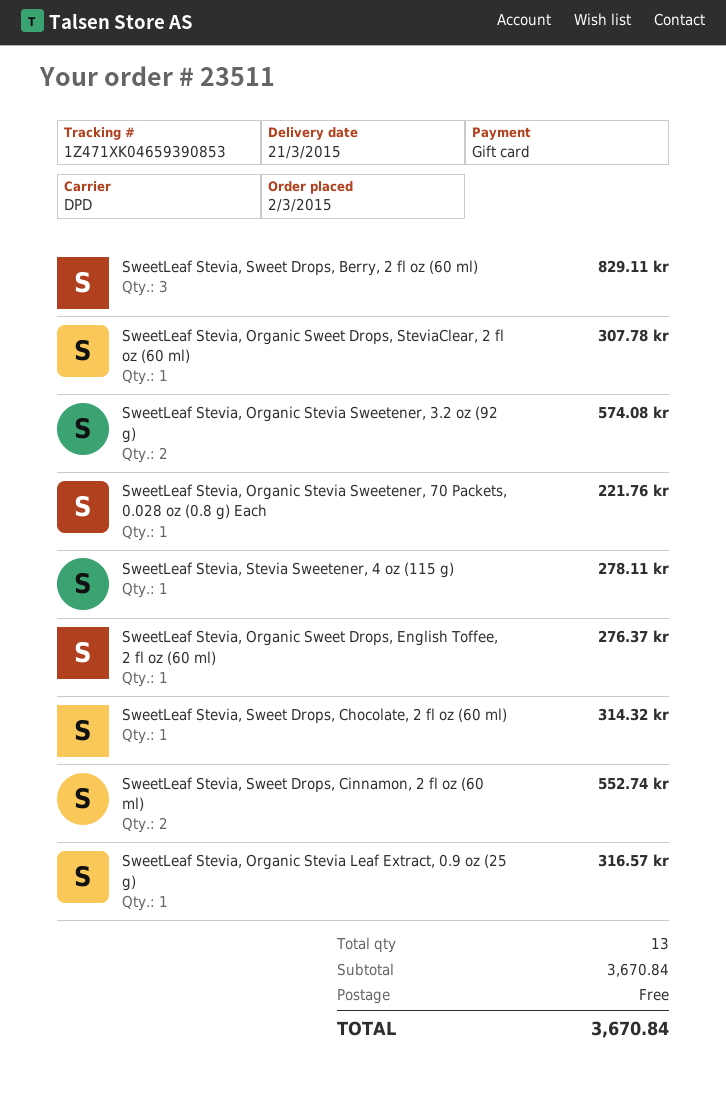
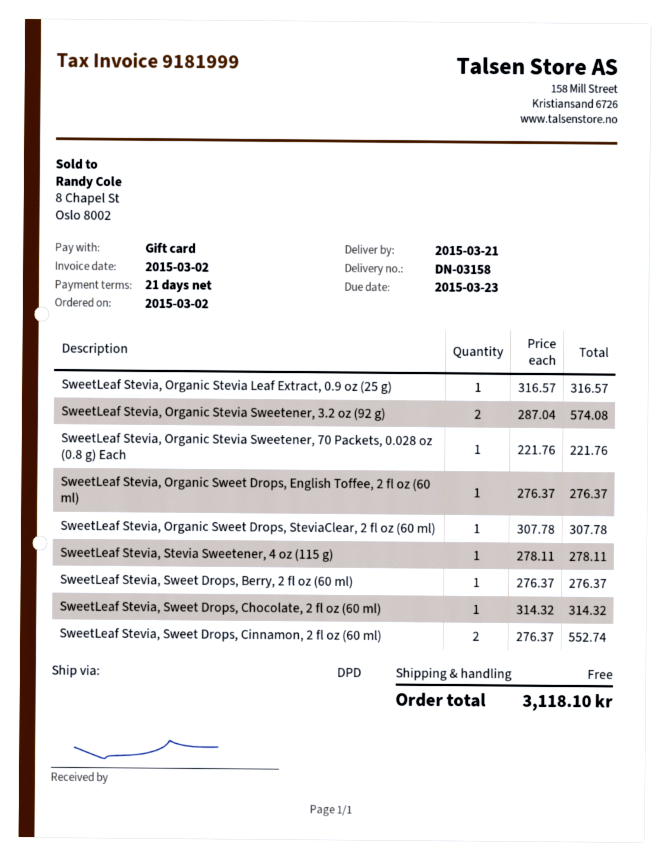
SweetLeaf Stevia, Sweet Drops, Berry, 2 fl oz (60 ml): 3 for 829.11 -> 1 for 276.37
total: 3670.84 -> 3118.10

